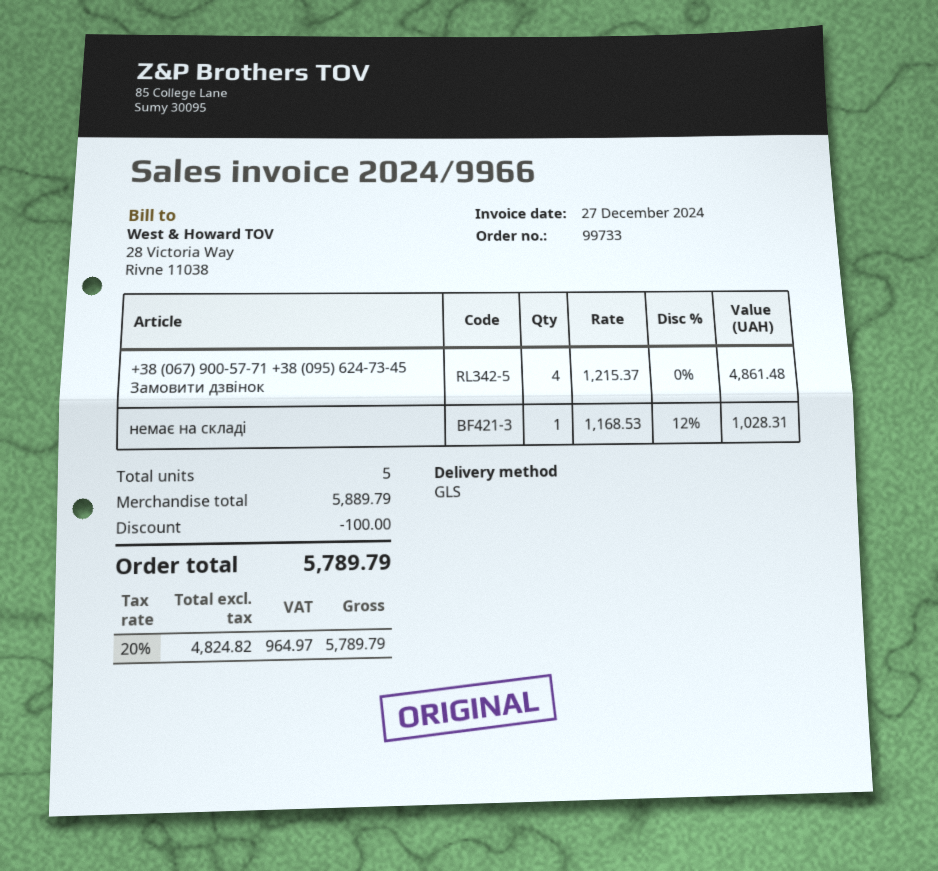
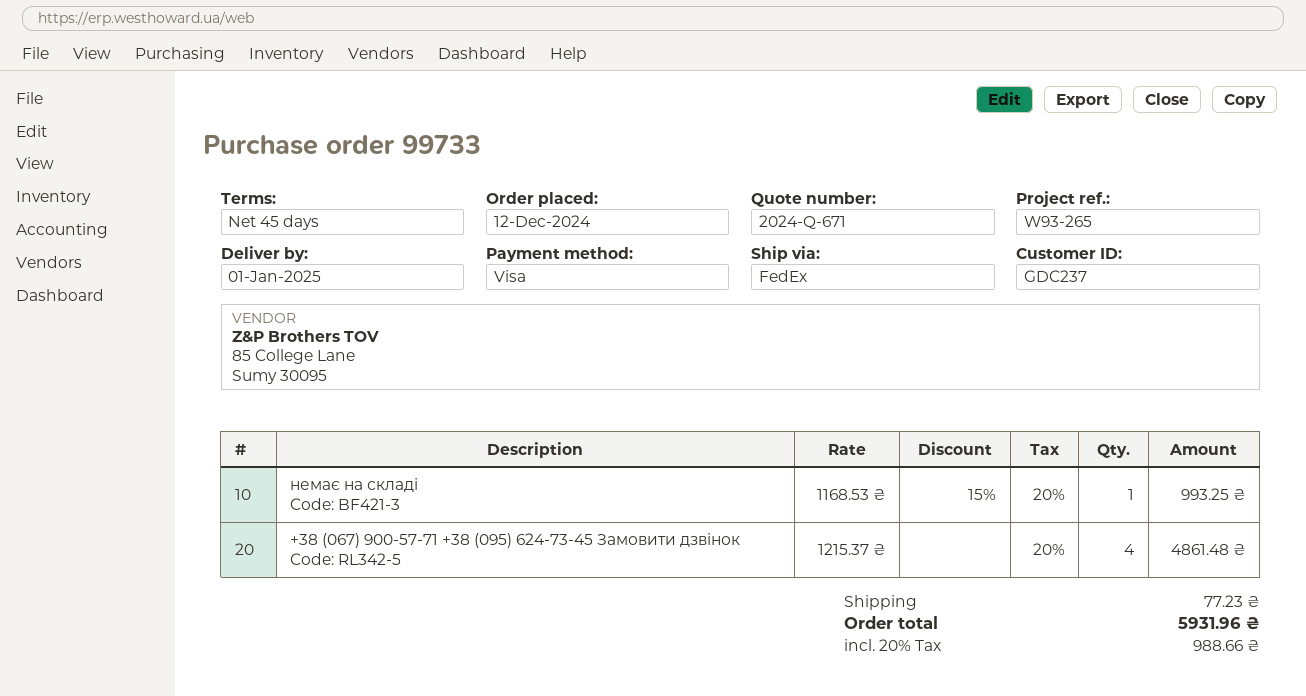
shipping method: GLS -> FedEx
немає на складі: 1 x 1168.53 - 12% = 1028.31 -> 1 x 1168.53 - 15% = 993.25
discount: 100.00 -> none
shipping: none -> 77.23
tax: 20% = 964.97 -> 20% = 988.66
total: 5789.79 -> 5931.96

